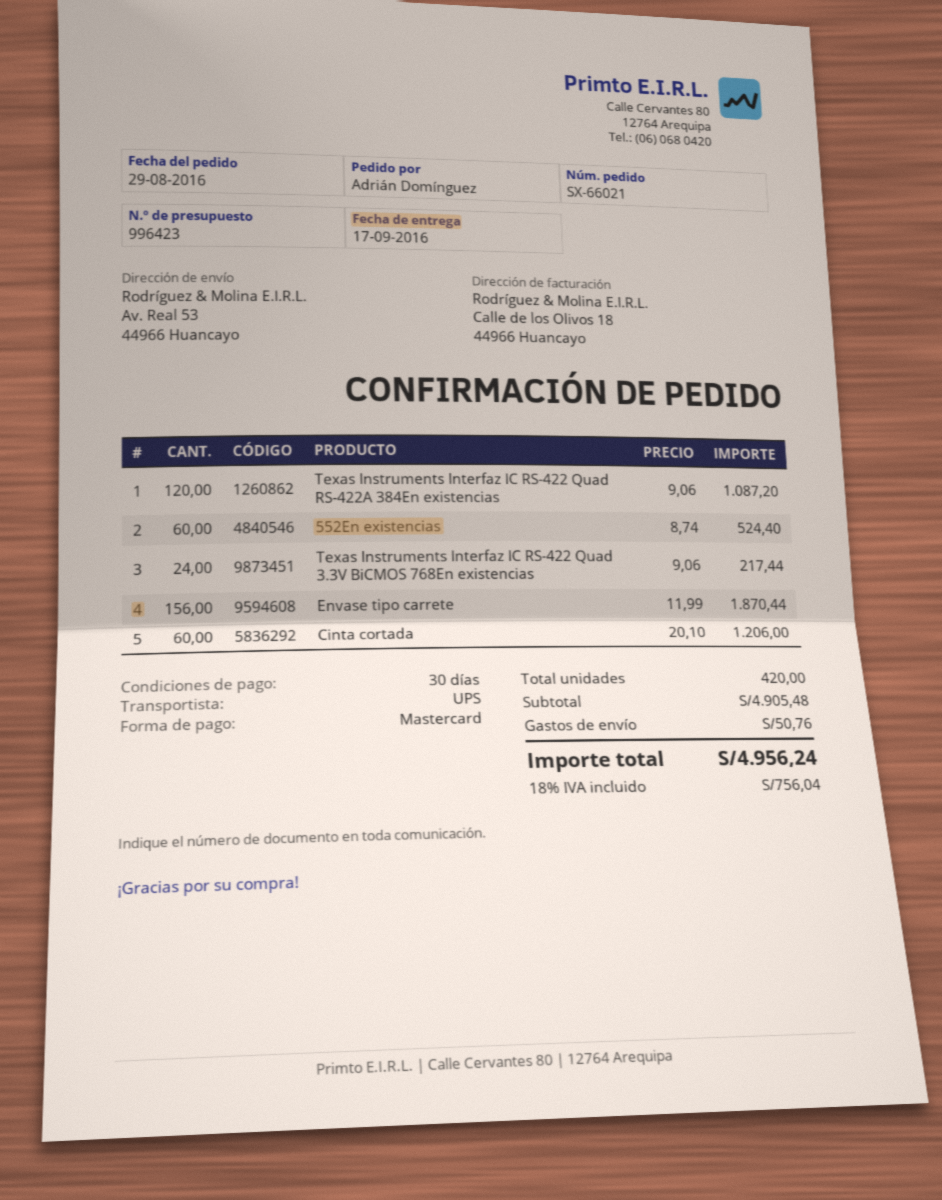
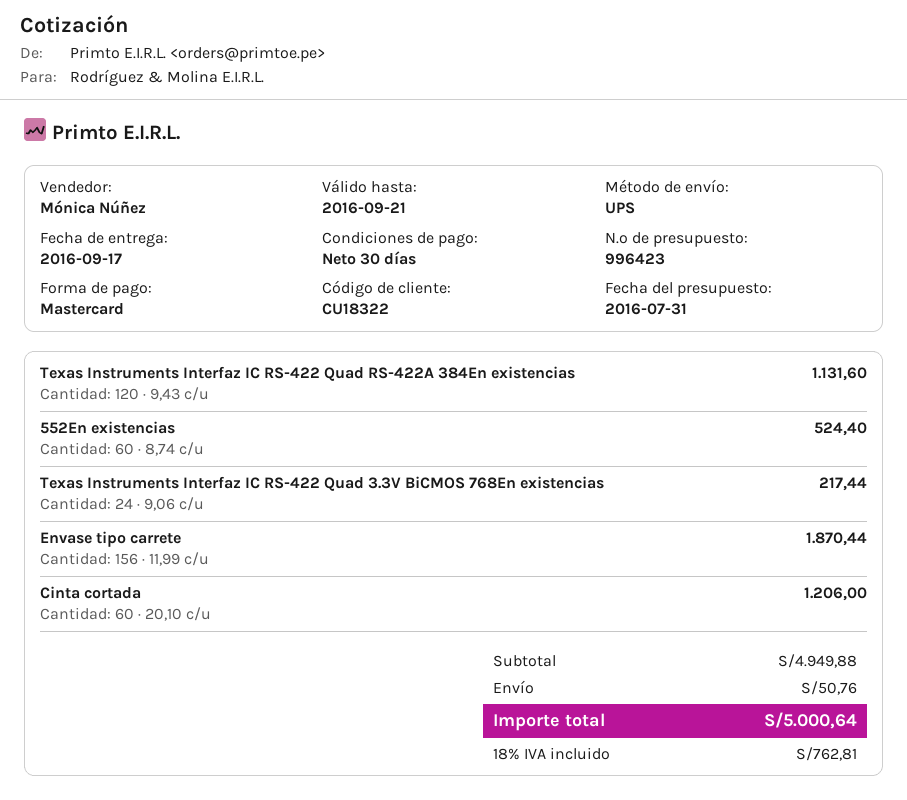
Texas Instruments Interfaz IC RS-422 Quad RS-422A 384En existencias: 120 x 9.06 = 1087.20 -> 120 x 9.43 = 1131.60
subtotal: 4905.48 -> 4949.88
tax: 18% = 756.04 -> 18% = 762.81
total: 4956.24 -> 5000.64

